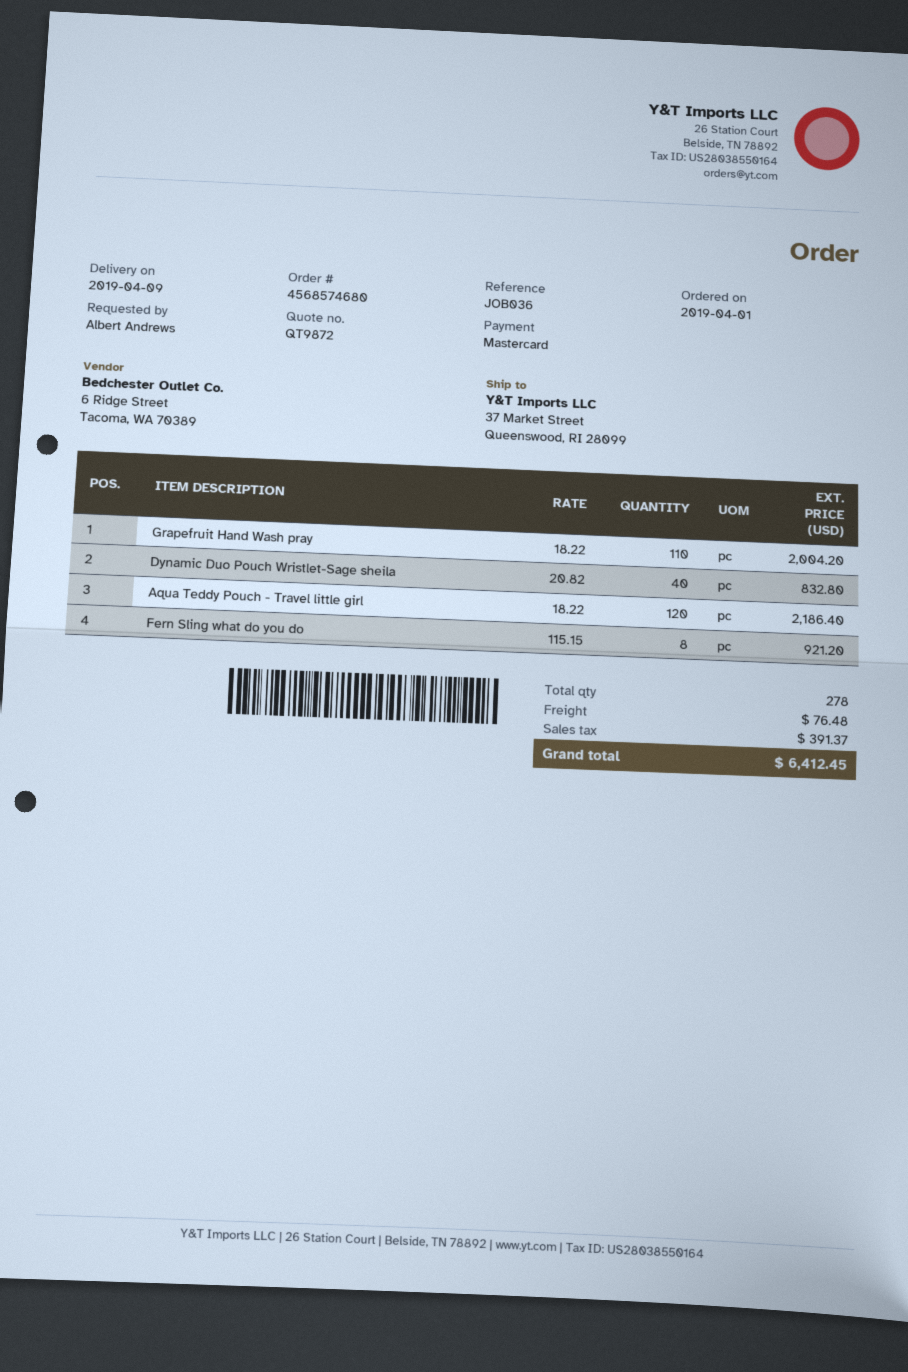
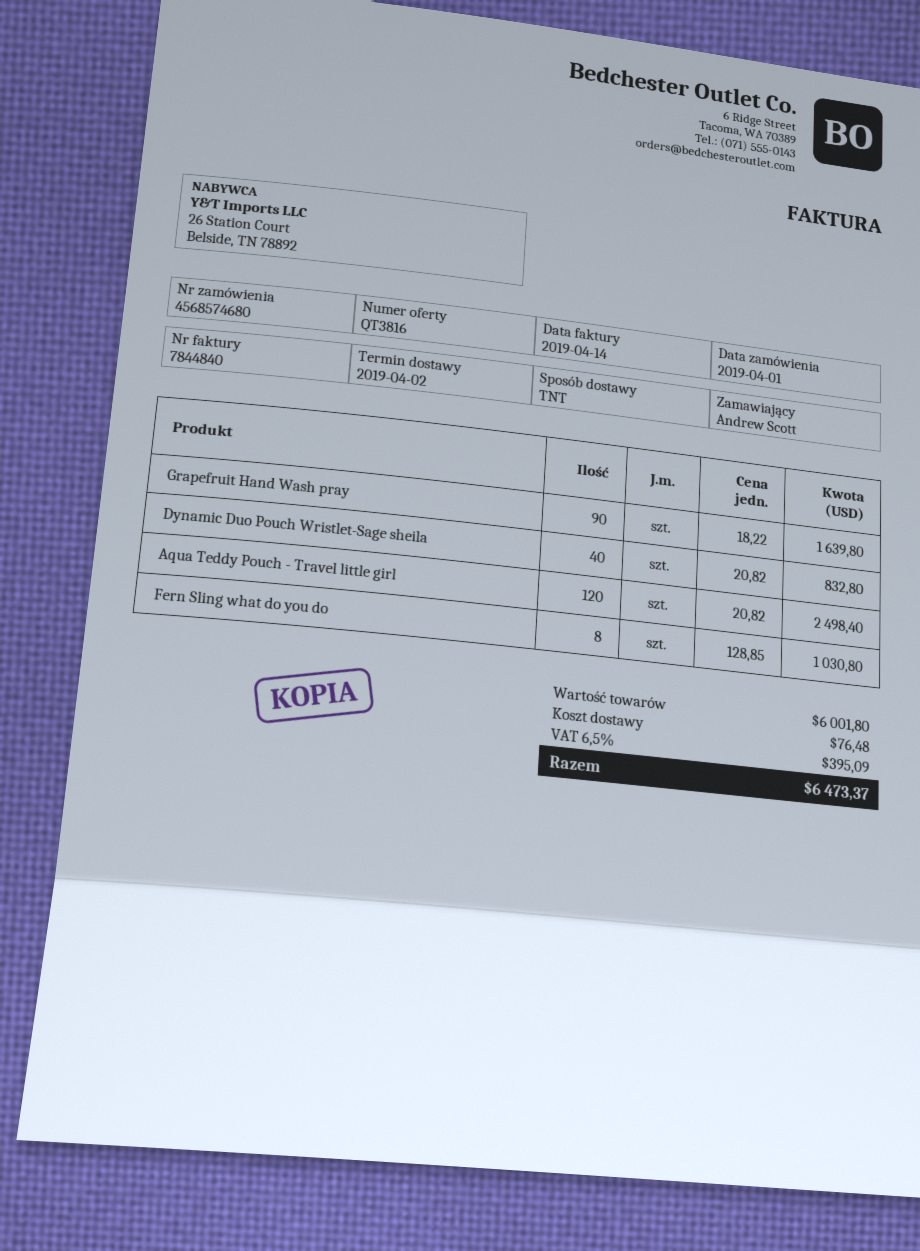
quote number: QT9872 -> QT3816
delivery date: 2019-04-09 -> 2019-04-02
ordered by: Albert Andrews -> Andrew Scott
Grapefruit Hand Wash pray: 110 x 18.22 = 2004.20 -> 90 x 18.22 = 1639.80
Aqua Teddy Pouch - Travel little girl: 120 x 18.22 = 2186.40 -> 120 x 20.82 = 2498.40
Fern Sling what do you do: 8 x 115.15 = 921.20 -> 8 x 128.85 = 1030.80
tax: 391.37 -> 395.09
total: 6412.45 -> 6473.37

